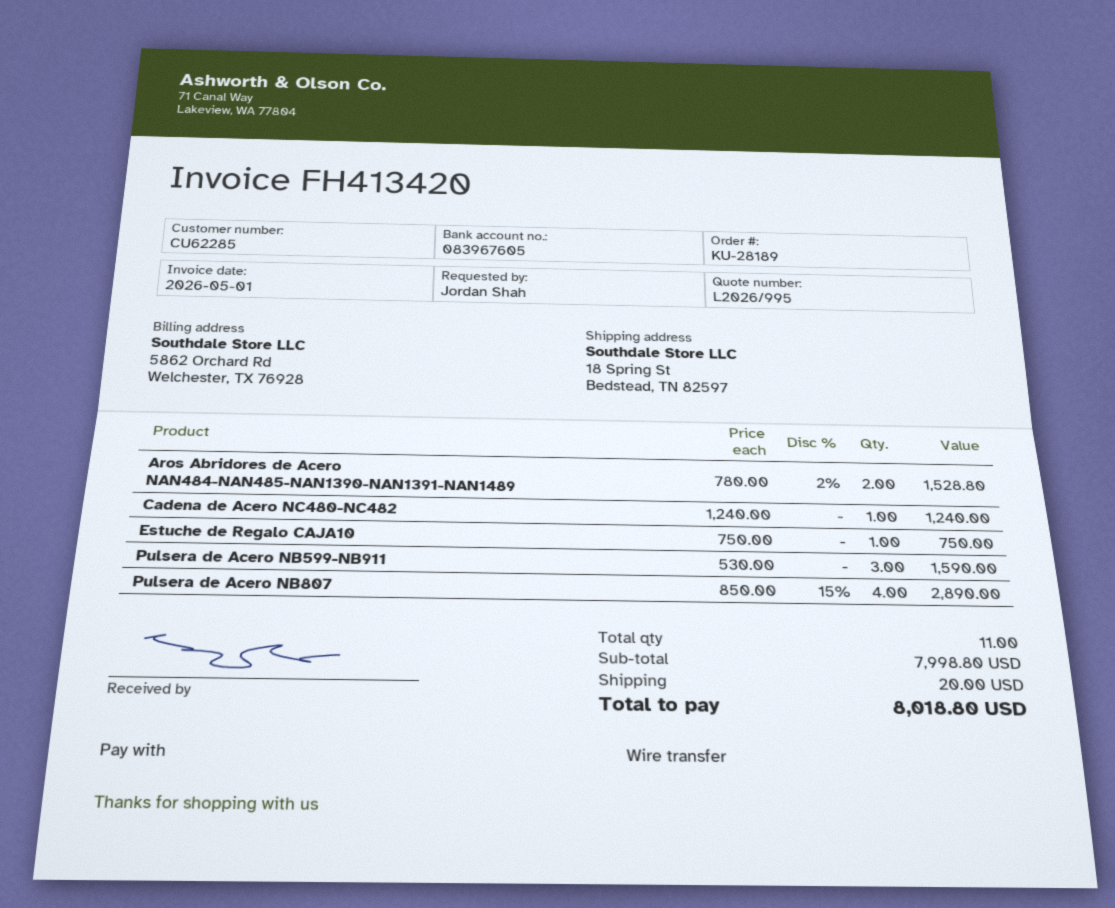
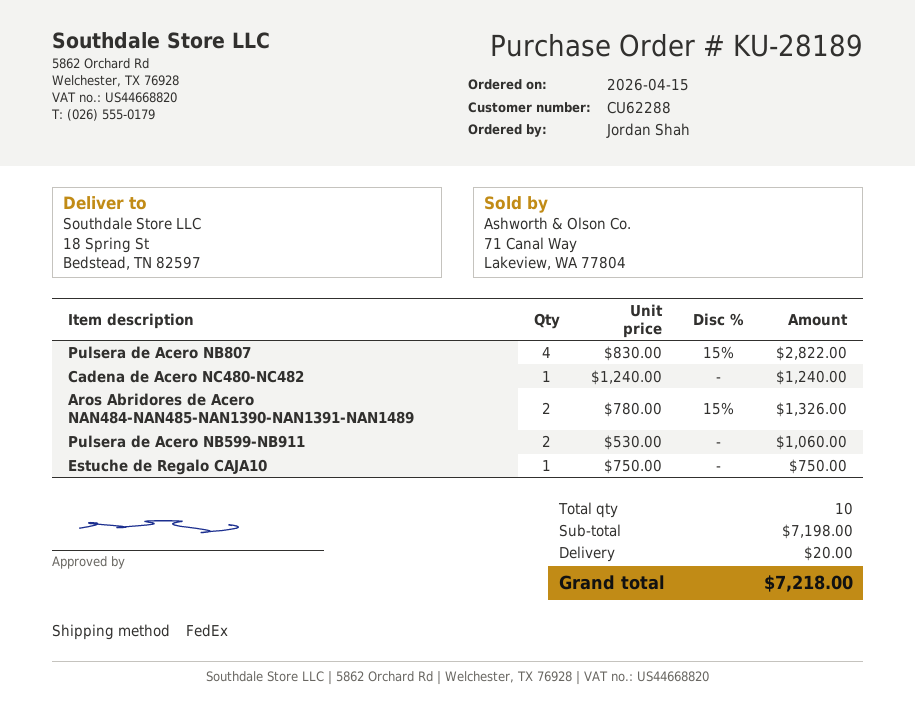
customer number: CU62285 -> CU62288
Aros Abridores de Acero NAN484-NAN485-NAN1390-NAN1391-NAN1489: 2 x 780.00 - 2% = 1528.80 -> 2 x 780.00 - 15% = 1326.00
Pulsera de Acero NB599-NB911: 3 x 530.00 = 1590.00 -> 2 x 530.00 = 1060.00
Pulsera de Acero NB807: 4 x 850.00 - 15% = 2890.00 -> 4 x 830.00 - 15% = 2822.00
total quantity: 11 -> 10
subtotal: 7998.80 -> 7198.00
total: 8018.80 -> 7218.00

